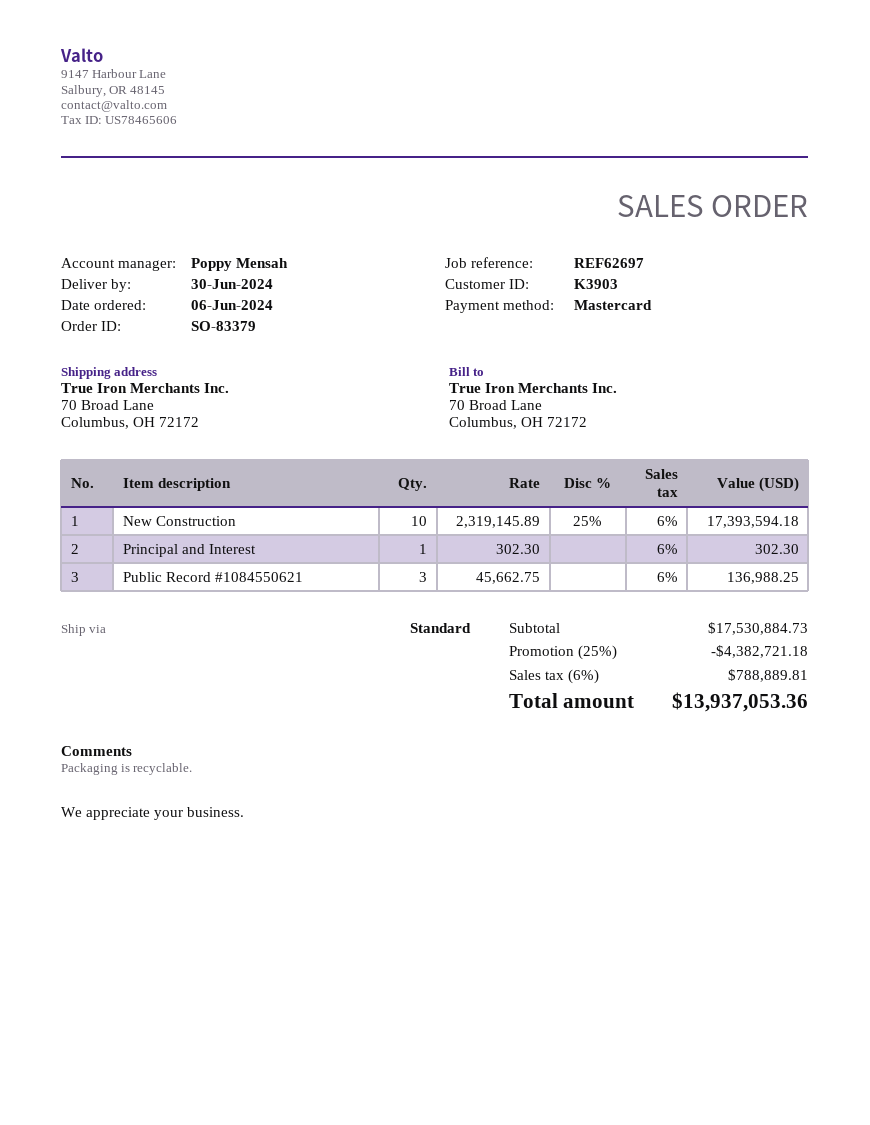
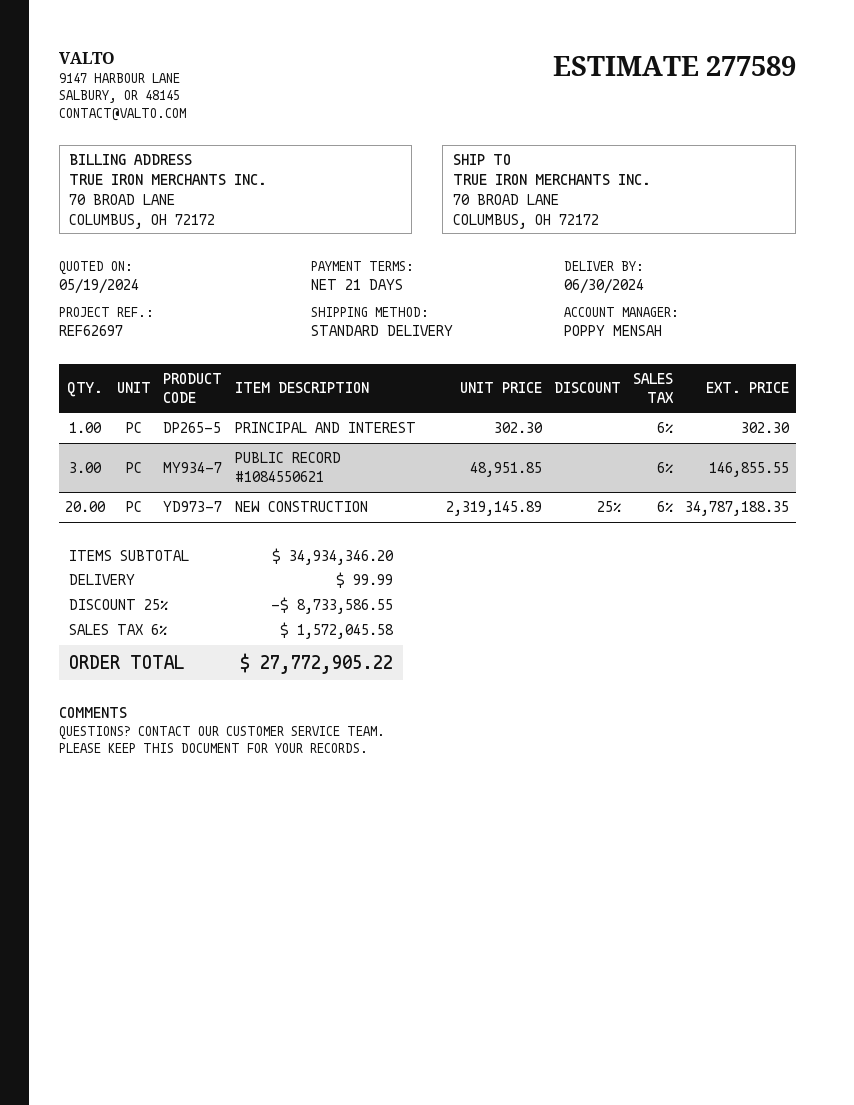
New Construction: 10 x 2319145.89 - 25% = 17393594.18 -> 20 x 2319145.89 - 25% = 34787188.35
Public Record #1084550621: 3 x 45662.75 = 136988.25 -> 3 x 48951.85 = 146855.55
subtotal: 17530884.73 -> 34934346.20
discount: 25% = 4382721.18 -> 25% = 8733586.55
shipping: none -> 99.99
tax: 6% = 788889.81 -> 6% = 1572045.58
total: 13937053.36 -> 27772905.22

